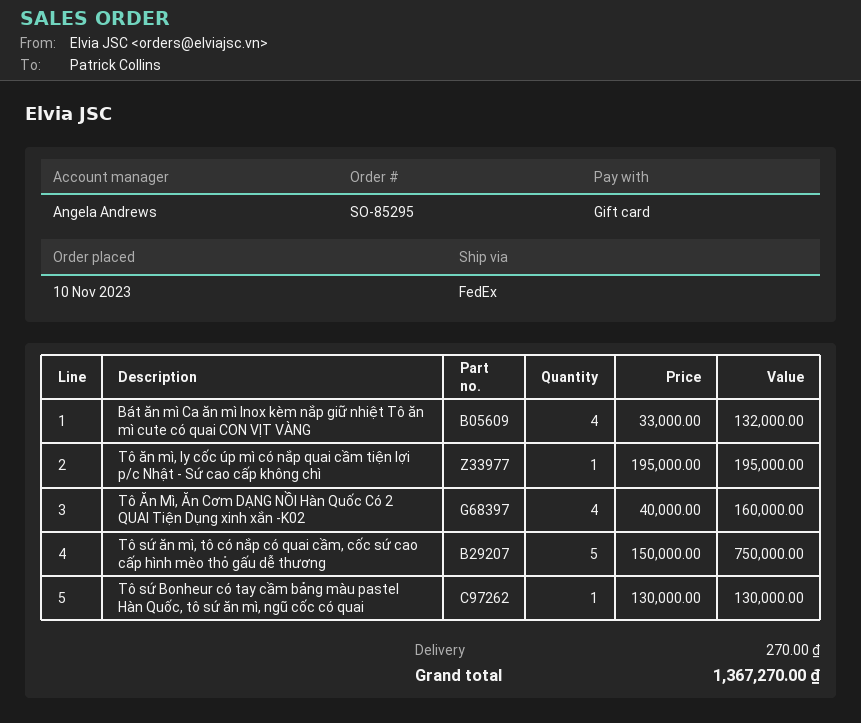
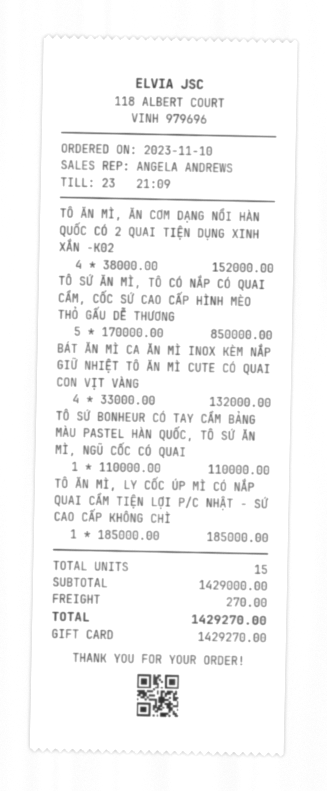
Tô ăn mì, ly cốc úp mì có nắp quai cầm tiện lợi p/c Nhật - Sứ cao cấp không chì: 1 x 195000.00 = 195000.00 -> 1 x 185000.00 = 185000.00
Tô Ăn Mì, Ăn Cơm DẠNG NỒI Hàn Quốc Có 2 QUAI Tiện Dụng xinh xắn -K02: 4 x 40000.00 = 160000.00 -> 4 x 38000.00 = 152000.00
Tô sứ ăn mì, tô có nắp có quai cầm, cốc sứ cao cấp hình mèo thỏ gấu dễ thương: 5 x 150000.00 = 750000.00 -> 5 x 170000.00 = 850000.00
Tô sứ Bonheur có tay cầm bảng màu pastel Hàn Quốc, tô sứ ăn mì, ngũ cốc có quai: 1 x 130000.00 = 130000.00 -> 1 x 110000.00 = 110000.00
total: 1367270.00 -> 1429270.00

